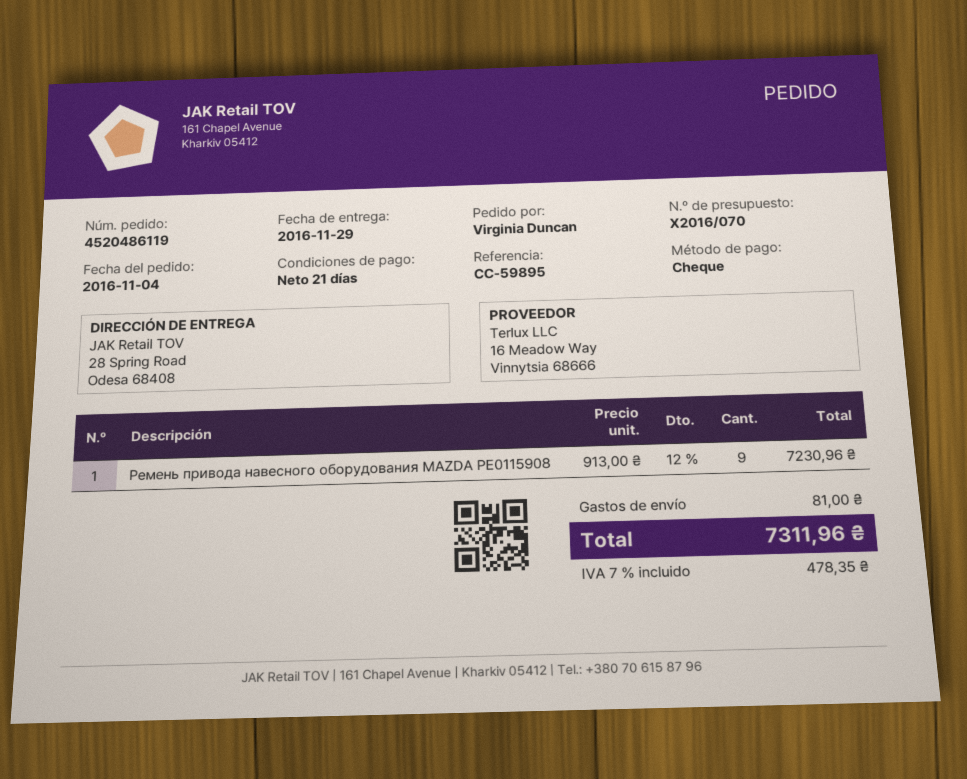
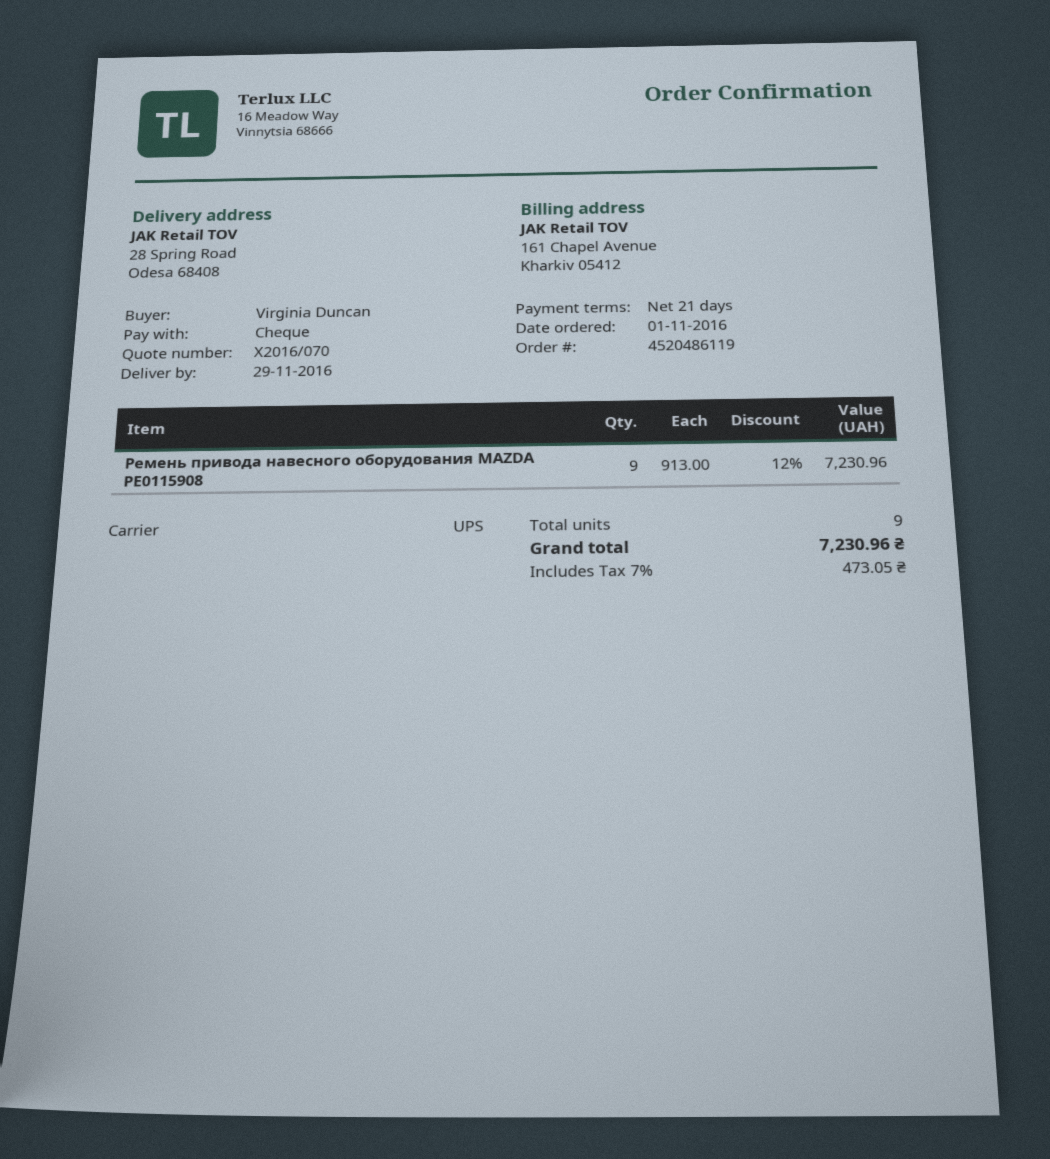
order date: 2016-11-04 -> 2016-11-01
shipping: 81.00 -> none
tax: 7% = 478.35 -> 7% = 473.05
total: 7311.96 -> 7230.96

